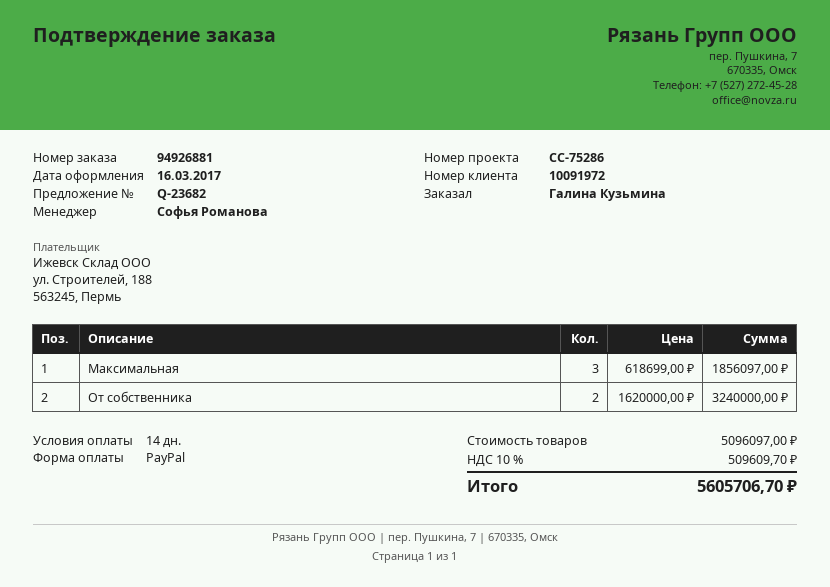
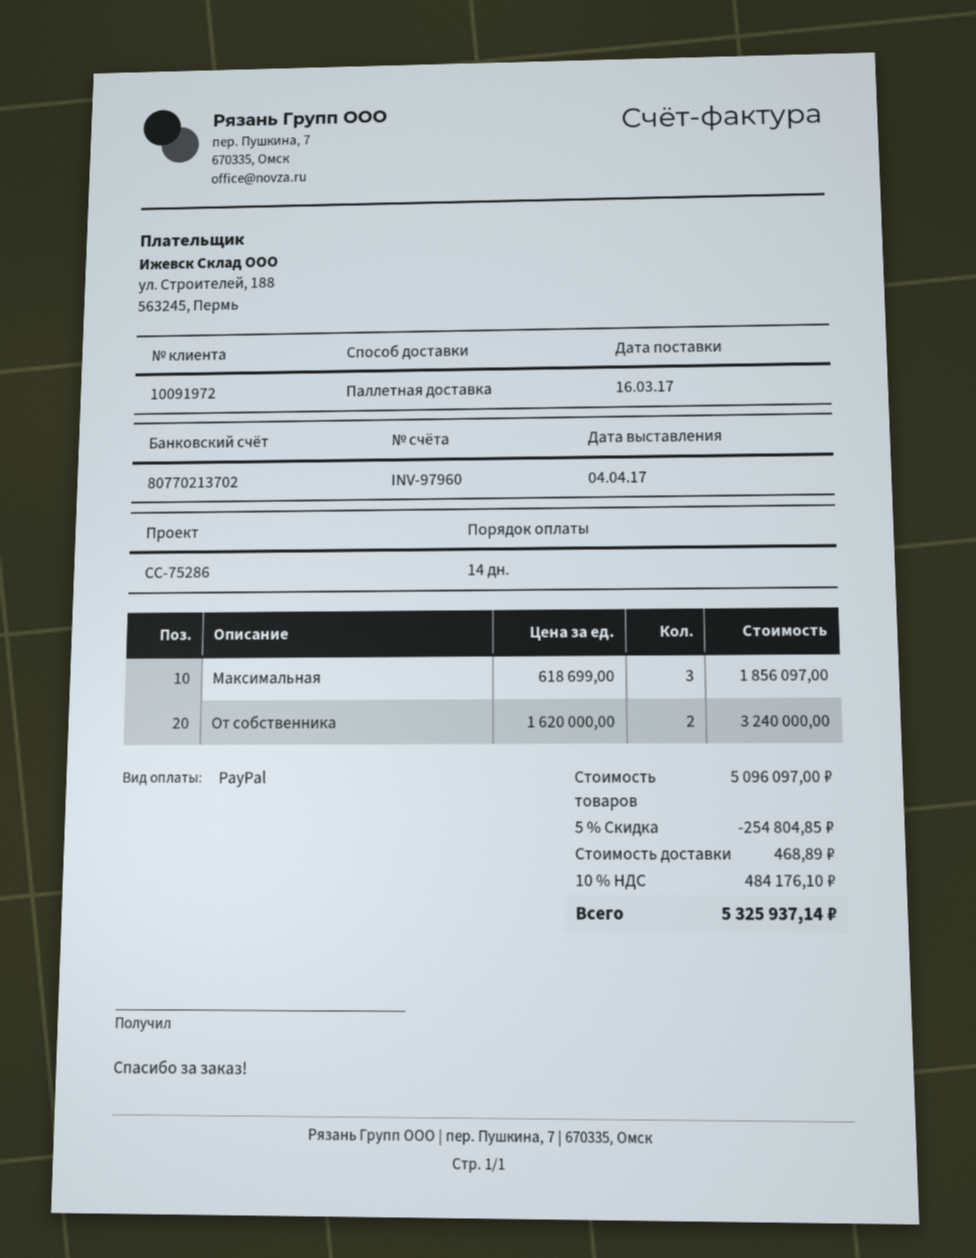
discount: none -> 5% = 254804.85
shipping: none -> 468.89
tax: 10% = 509609.70 -> 10% = 484176.10
total: 5605706.70 -> 5325937.14

